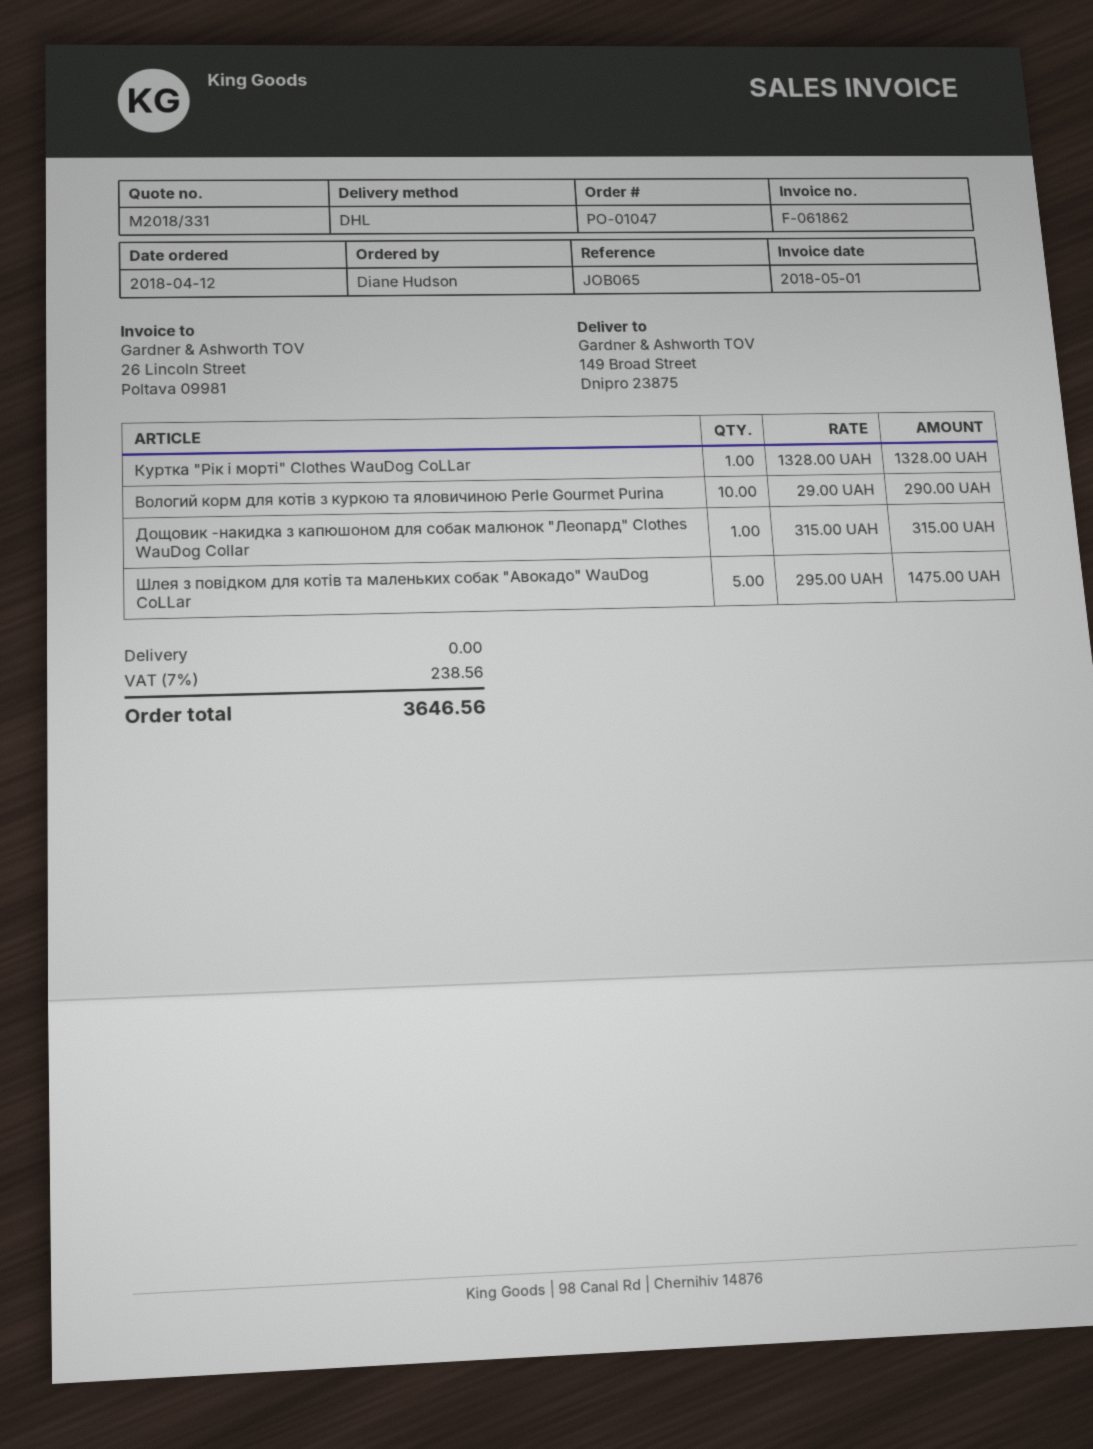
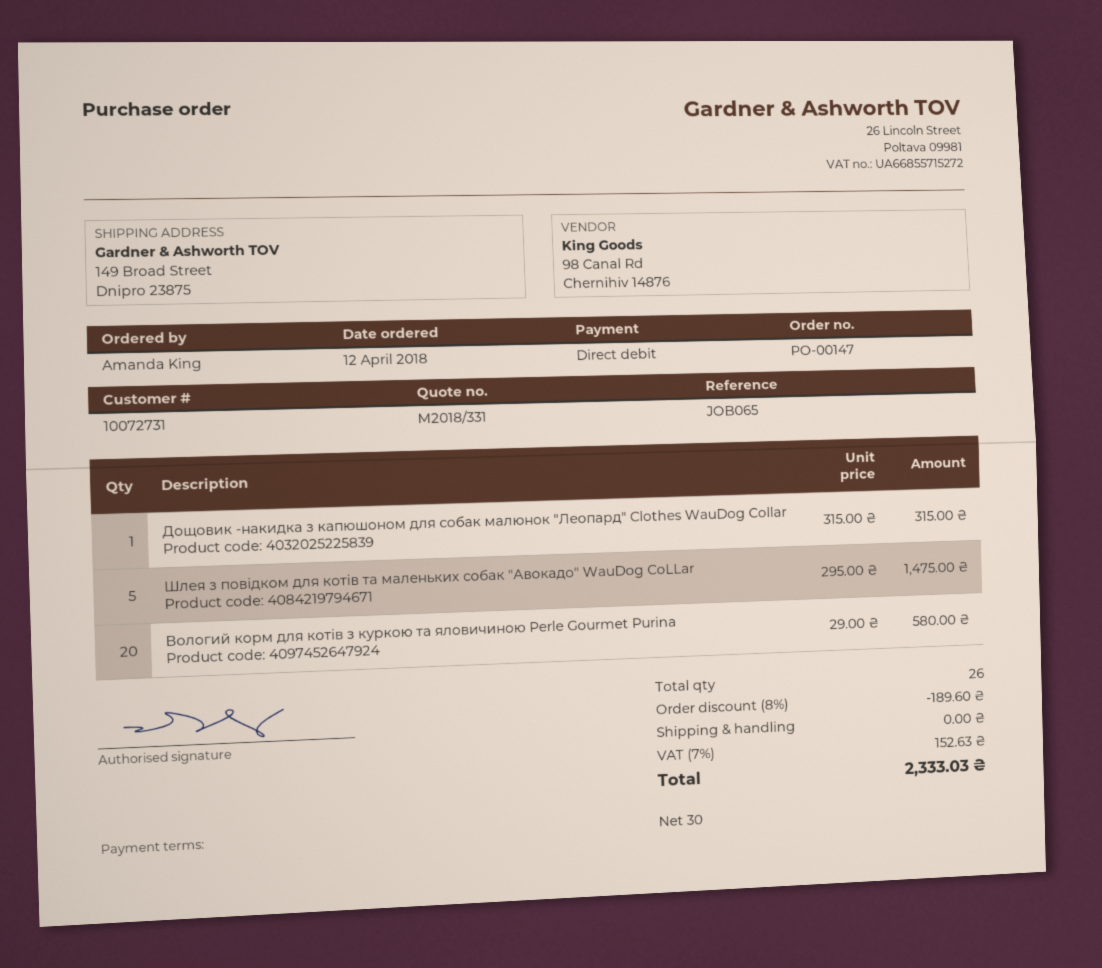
order number: PO-01047 -> PO-00147
ordered by: Diane Hudson -> Amanda King
Куртка "Рік і морті" Clothes WauDog CoLLar: 1 x 1328.00 = 1328.00 -> none
Вологий корм для котів з куркою та яловичиною Perle Gourmet Purina: 10 x 29.00 = 290.00 -> 20 x 29.00 = 580.00
discount: none -> 8% = 189.60
tax: 7% = 238.56 -> 7% = 152.63
total: 3646.56 -> 2333.03

